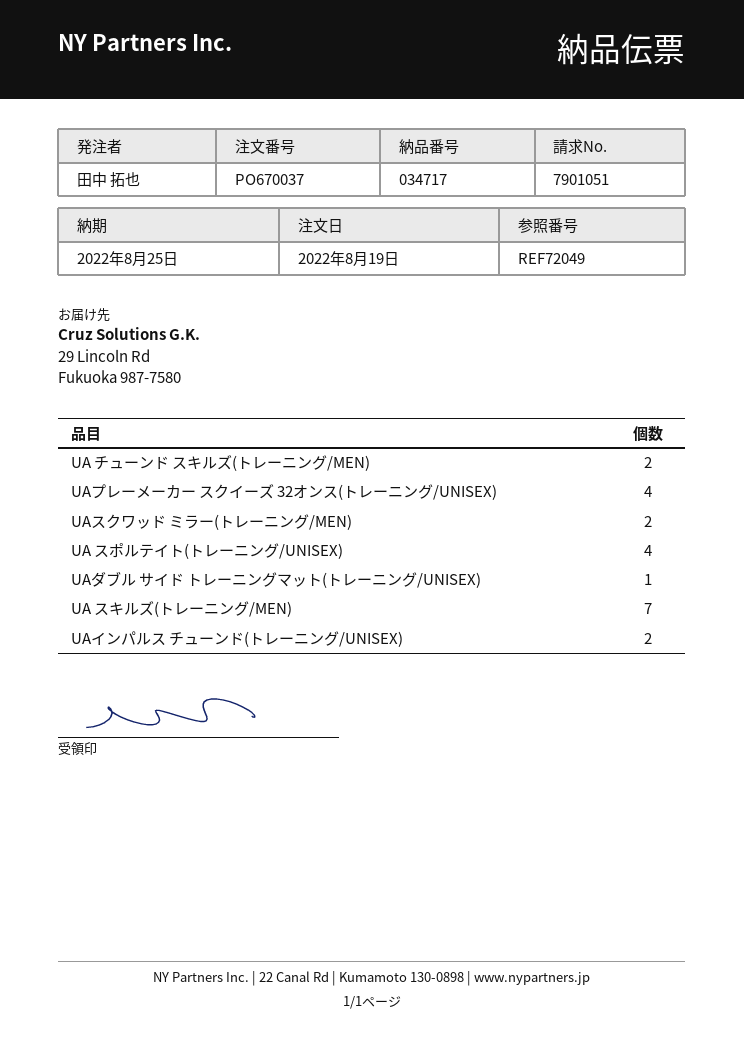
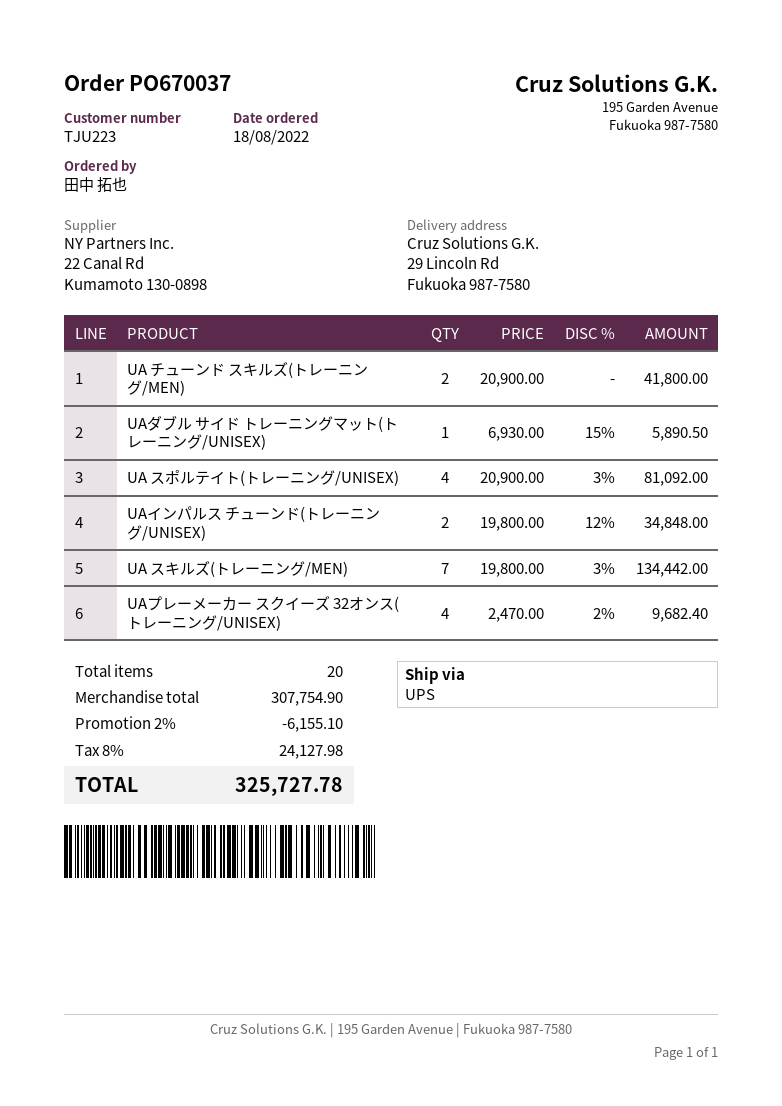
order date: 2022-08-19 -> 2022-08-18
UAスクワッド ミラー(トレーニング/MEN): 2 -> none

